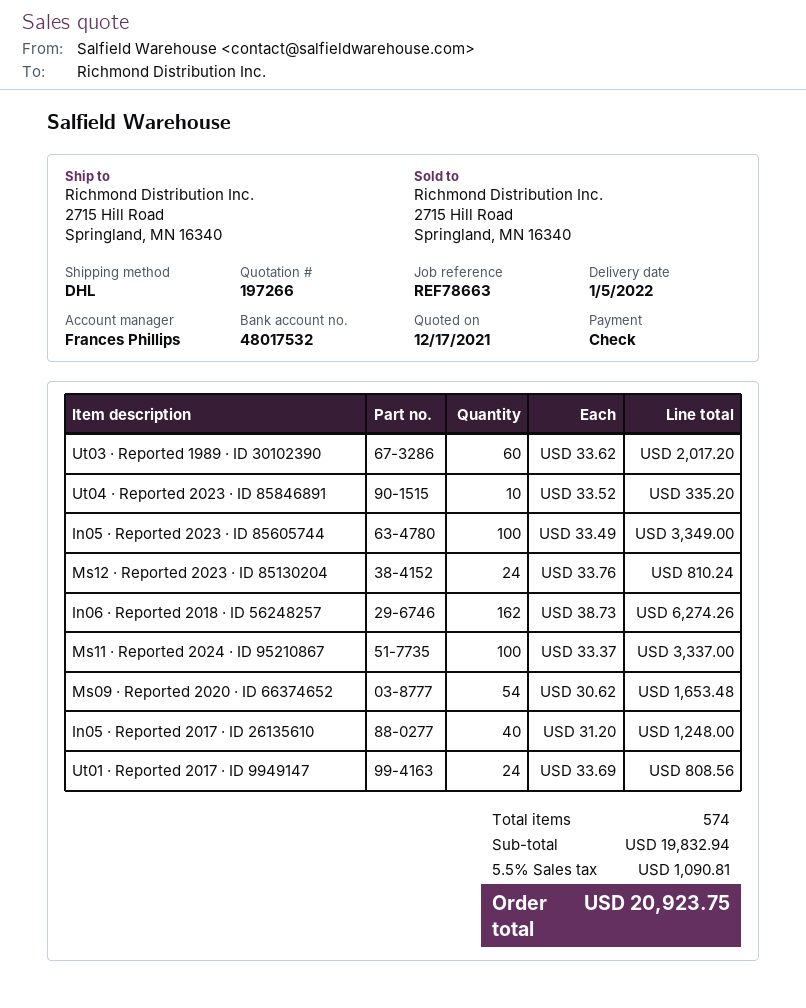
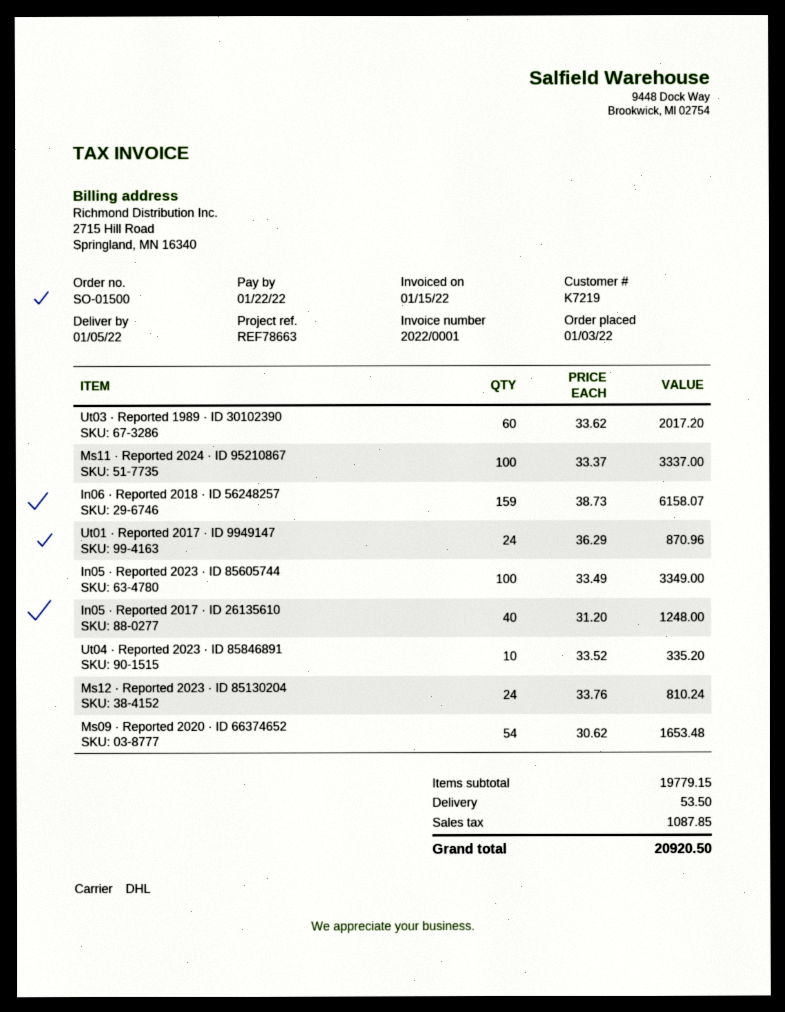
In06 · Reported 2018 · ID 56248257: 162 x 38.73 = 6274.26 -> 159 x 38.73 = 6158.07
Ut01 · Reported 2017 · ID 9949147: 24 x 33.69 = 808.56 -> 24 x 36.29 = 870.96
subtotal: 19832.94 -> 19779.15
shipping: none -> 53.50
tax: 1090.81 -> 1087.85
total: 20923.75 -> 20920.50

